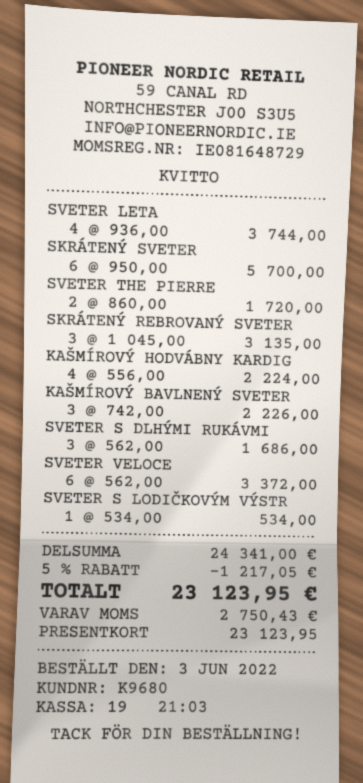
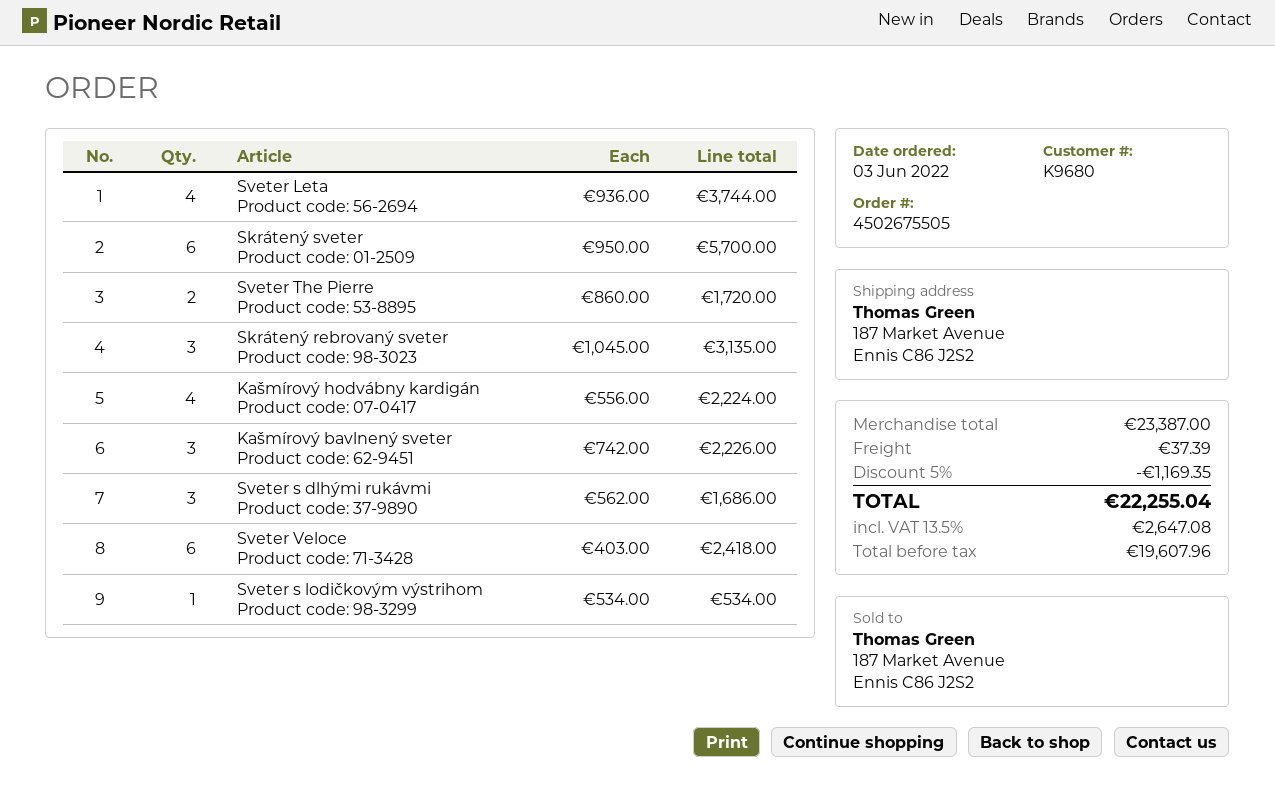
SVETER VELOCE: 6 x 562.00 = 3372.00 -> 6 x 403.00 = 2418.00
subtotal: 24341.00 -> 23387.00
discount: 5% = 1217.05 -> 5% = 1169.35
shipping: none -> 37.39
tax: 2750.43 -> 2647.08
total: 23123.95 -> 22255.04

